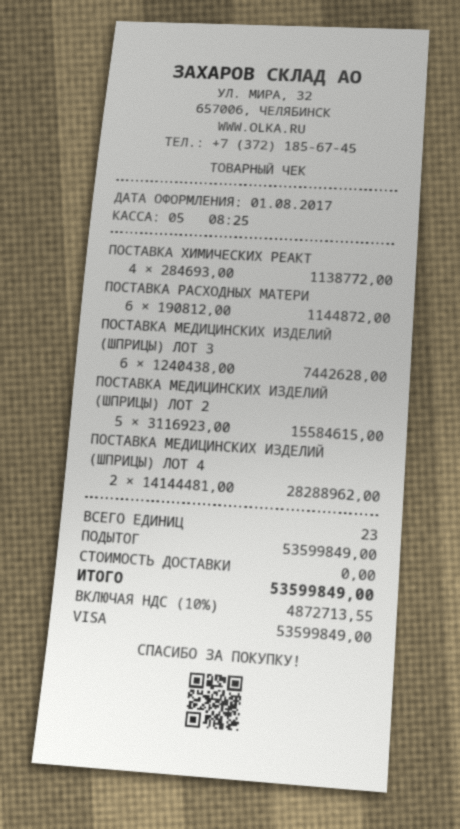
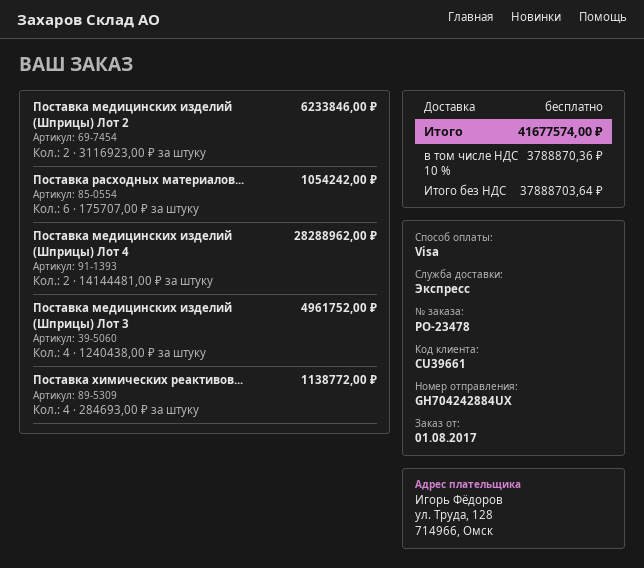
ПОСТАВКА РАСХОДНЫХ МАТЕРИ: 6 x 190812.00 = 1144872.00 -> 6 x 175707.00 = 1054242.00
ПОСТАВКА МЕДИЦИНСКИХ ИЗДЕЛИЙ (ШПРИЦЫ) ЛОТ 3: 6 x 1240438.00 = 7442628.00 -> 4 x 1240438.00 = 4961752.00
ПОСТАВКА МЕДИЦИНСКИХ ИЗДЕЛИЙ (ШПРИЦЫ) ЛОТ 2: 5 x 3116923.00 = 15584615.00 -> 2 x 3116923.00 = 6233846.00
tax: 10% = 4872713.55 -> 10% = 3788870.36
total: 53599849.00 -> 41677574.00

